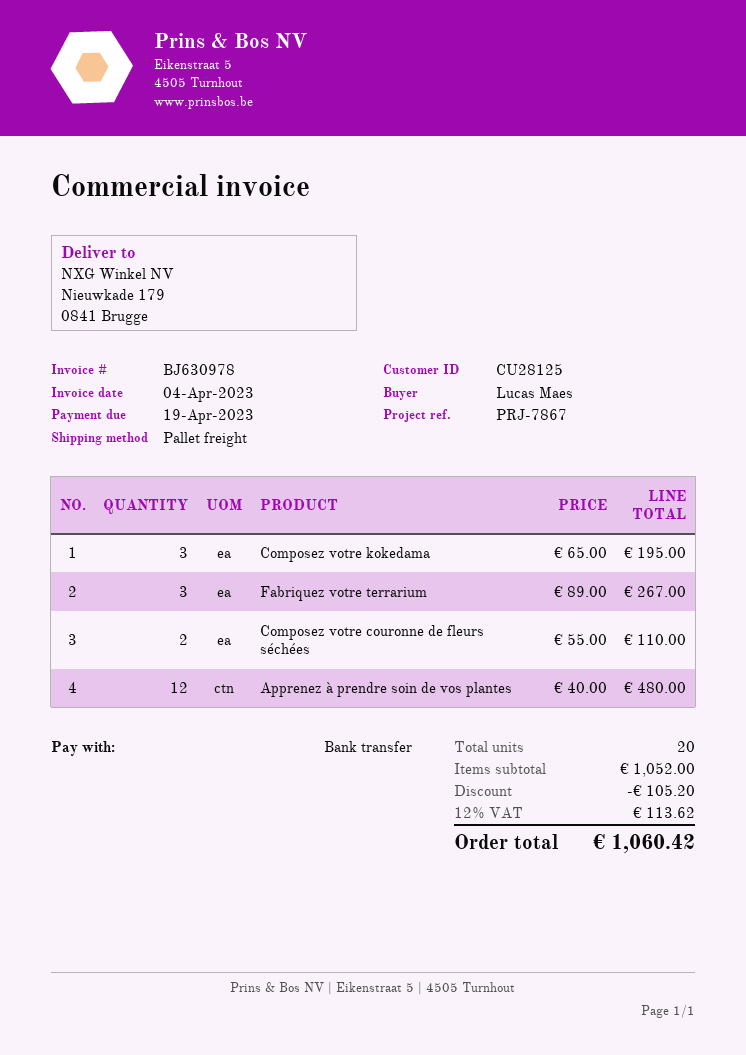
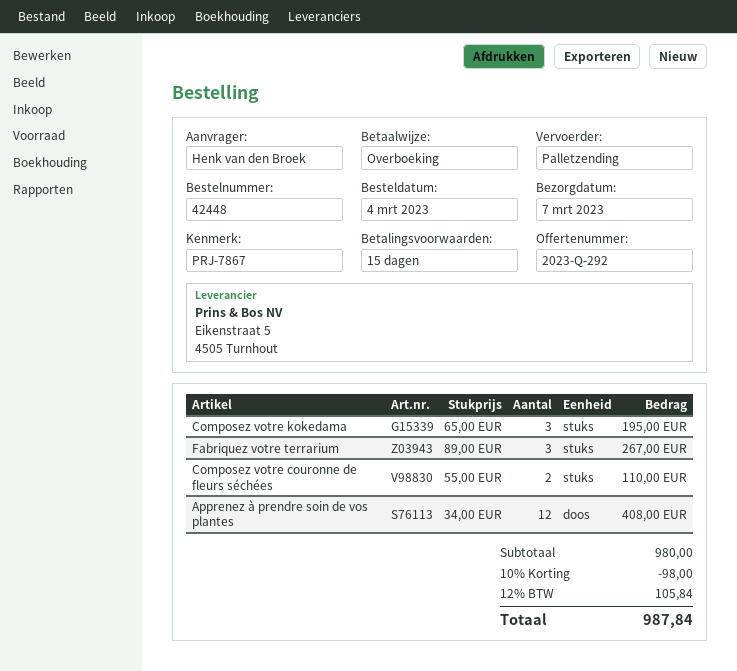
ordered by: Lucas Maes -> Henk van den Broek
Apprenez à prendre soin de vos plantes: 12 x 40.00 = 480.00 -> 12 x 34.00 = 408.00
subtotal: 1052.00 -> 980.00
discount: 105.20 -> 98.00
tax: 12% = 113.62 -> 12% = 105.84
total: 1060.42 -> 987.84

